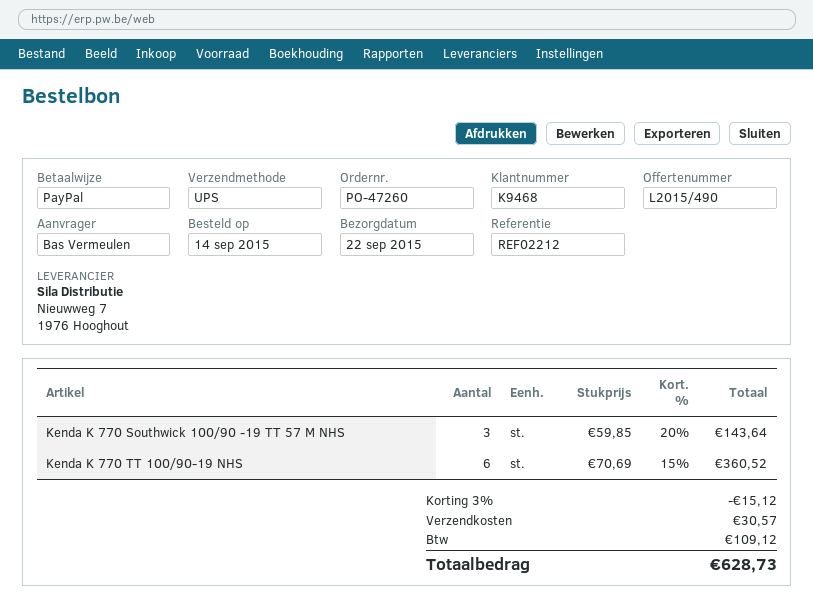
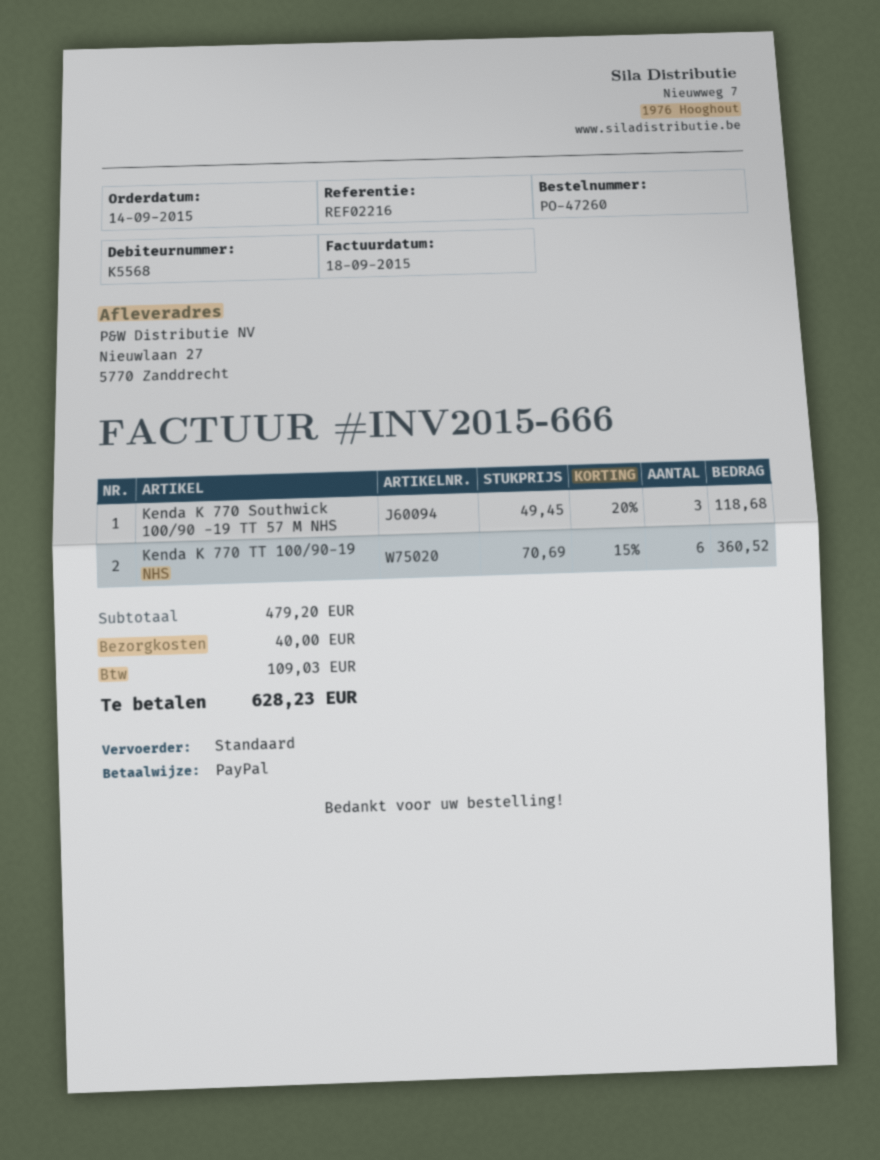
customer number: K9468 -> K5568
reference: REF02212 -> REF02216
shipping method: UPS -> standard
Kenda K 770 Southwick 100/90 -19 TT 57 M NHS: 3 x 59.85 - 20% = 143.64 -> 3 x 49.45 - 20% = 118.68
discount: 3% = 15.12 -> none
shipping: 30.57 -> 40.00
tax: 109.12 -> 109.03
total: 628.73 -> 628.23

